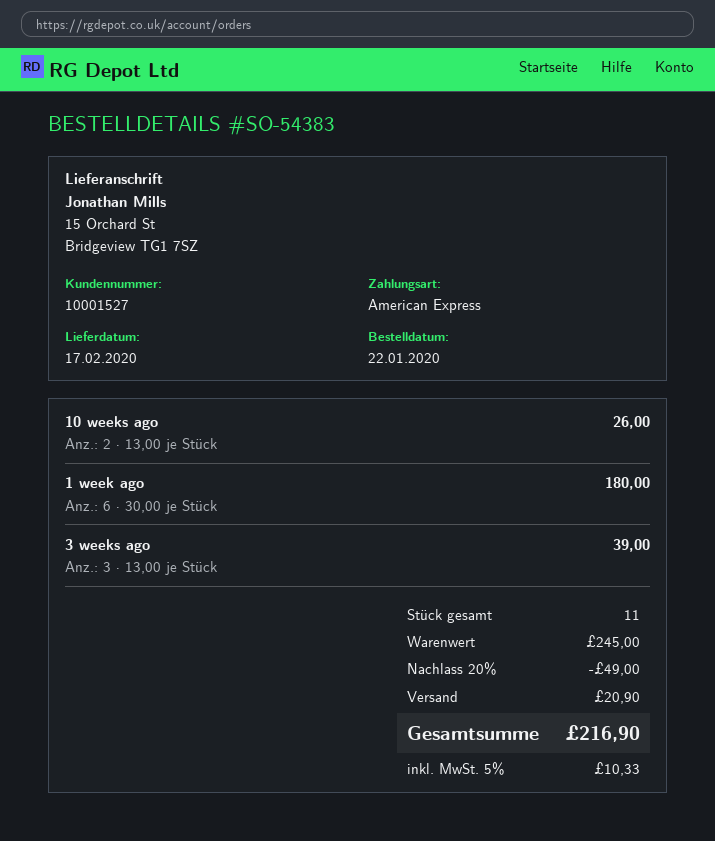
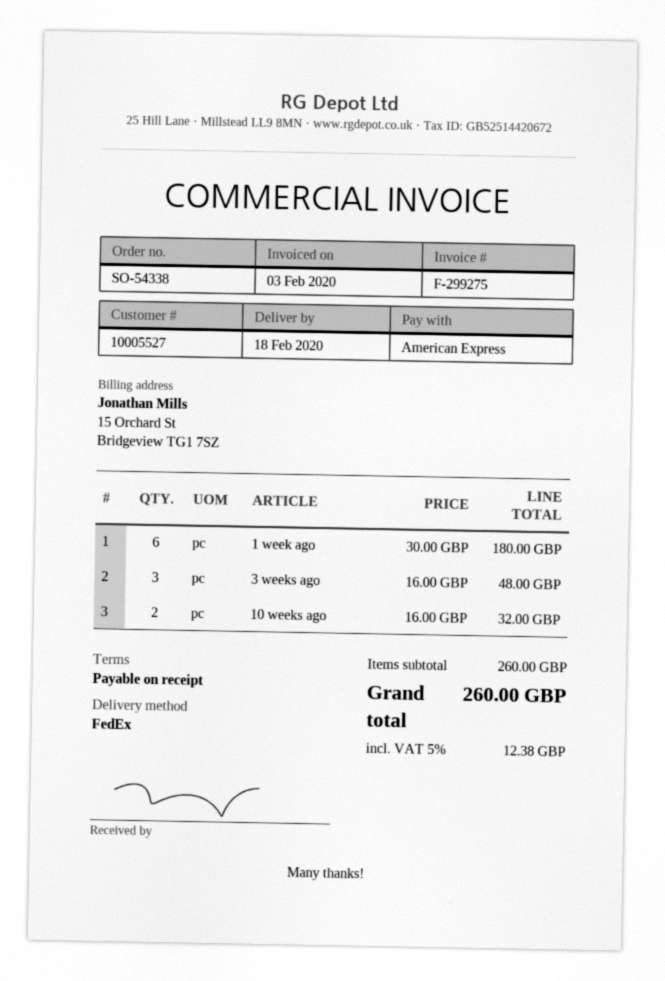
order number: SO-54383 -> SO-54338
delivery date: 2020-02-17 -> 2020-02-18
customer number: 10001527 -> 10005527
10 weeks ago: 2 x 13.00 = 26.00 -> 2 x 16.00 = 32.00
3 weeks ago: 3 x 13.00 = 39.00 -> 3 x 16.00 = 48.00
subtotal: 245.00 -> 260.00
discount: 20% = 49.00 -> none
shipping: 20.90 -> none
tax: 5% = 10.33 -> 5% = 12.38
total: 216.90 -> 260.00

